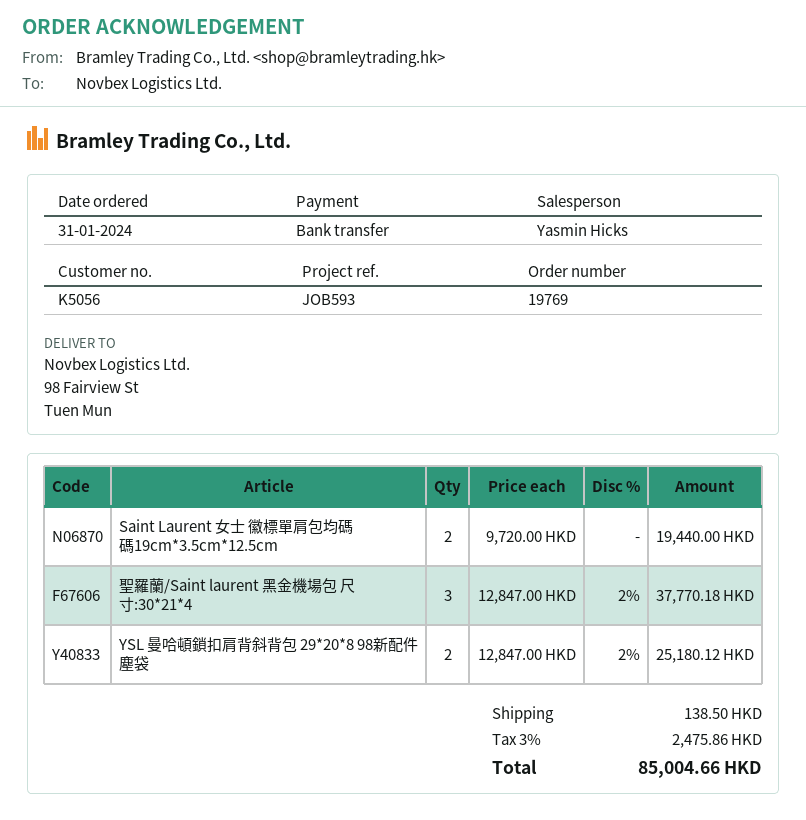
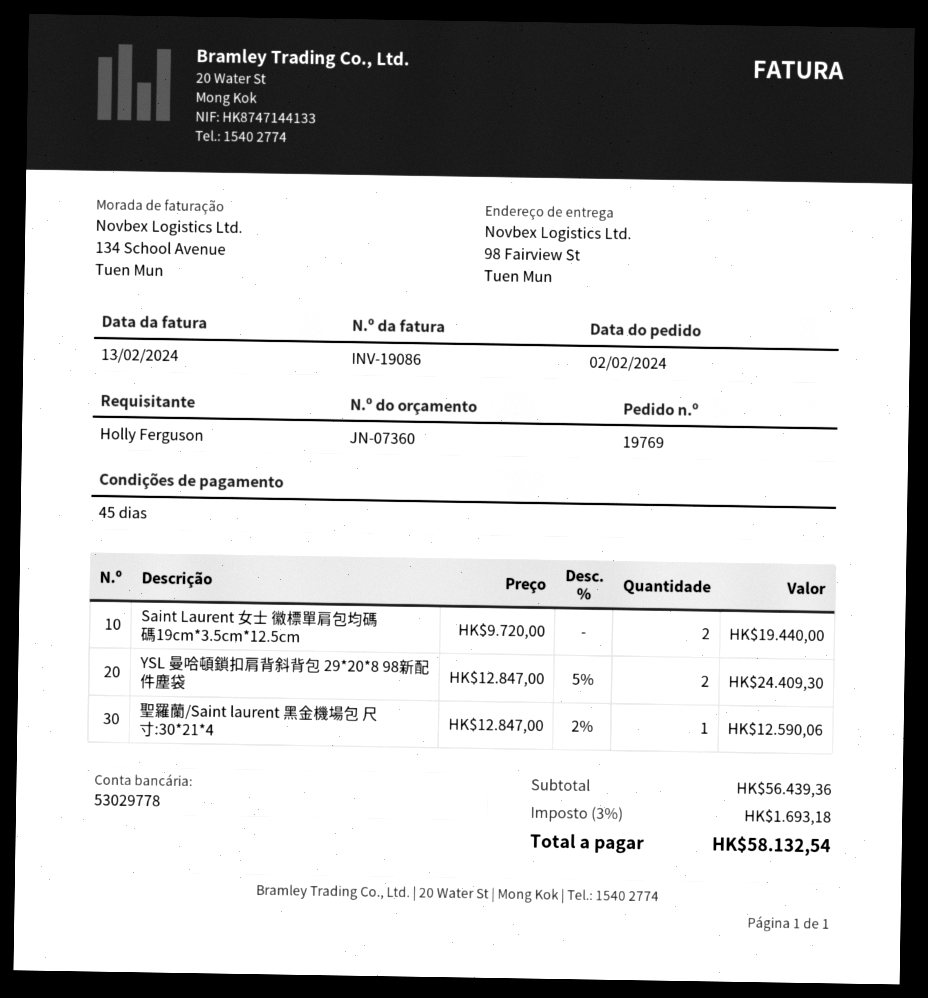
order date: 2024-01-31 -> 2024-02-02
聖羅蘭/Saint laurent 黑金機場包 尺寸:30*21*4: 3 x 12847.00 - 2% = 37770.18 -> 1 x 12847.00 - 2% = 12590.06
YSL 曼哈頓鎖扣肩背斜背包 29*20*8 98新配件塵袋: 2 x 12847.00 - 2% = 25180.12 -> 2 x 12847.00 - 5% = 24409.30
shipping: 138.50 -> none
tax: 3% = 2475.86 -> 3% = 1693.18
total: 85004.66 -> 58132.54

